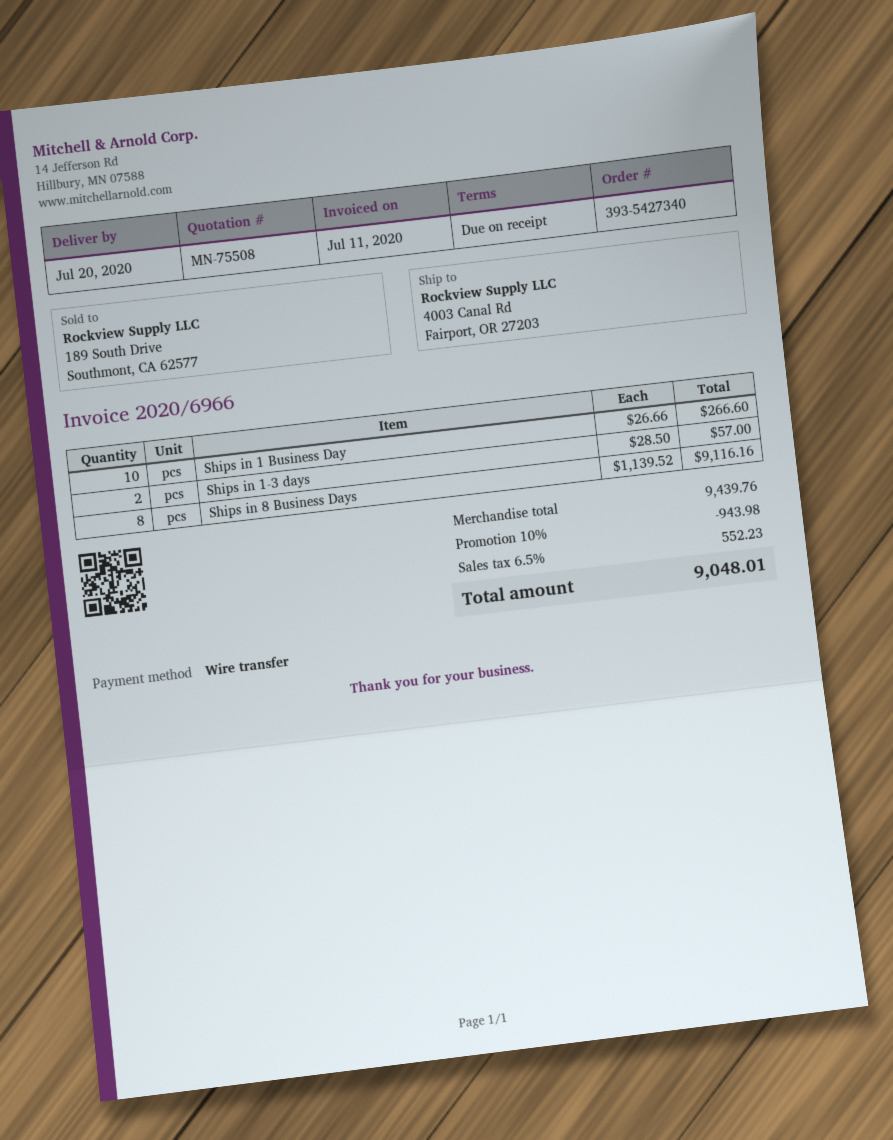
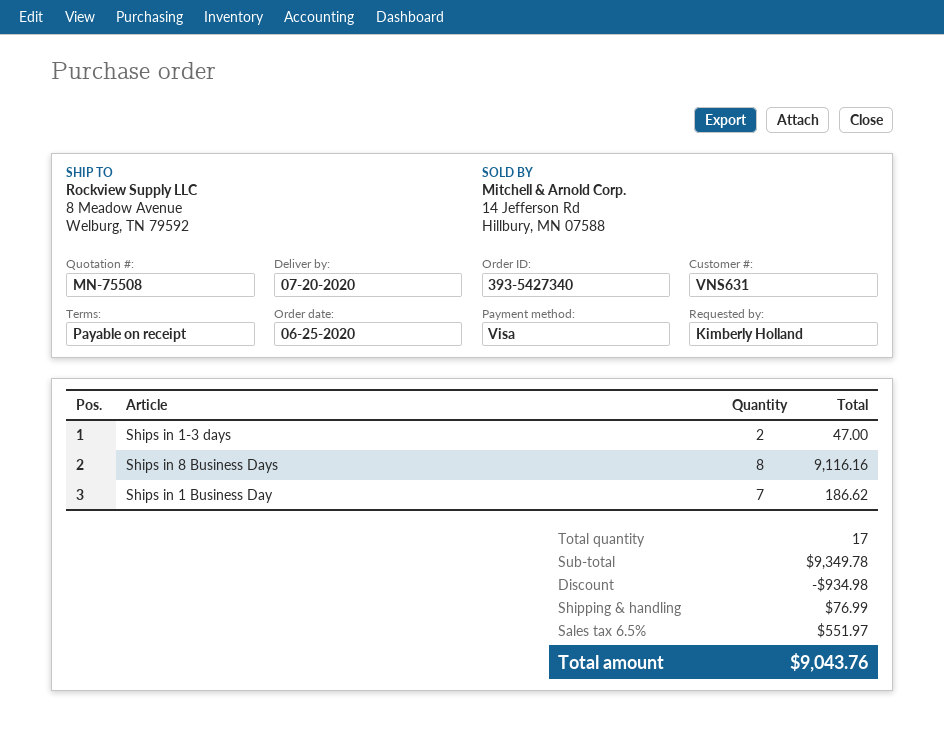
payment method: bank transfer -> Visa
ship to: 4003 Canal Rd, Fairport, OR 27203 -> 8 Meadow Avenue, Welburg, TN 79592
Ships in 1 Business Day: 10 for 266.60 -> 7 for 186.62
Ships in 1-3 days: 2 for 57.00 -> 2 for 47.00
subtotal: 9439.76 -> 9349.78
discount: 943.98 -> 934.98
shipping: none -> 76.99
tax: 6.5% = 552.23 -> 6.5% = 551.97
total: 9048.01 -> 9043.76

